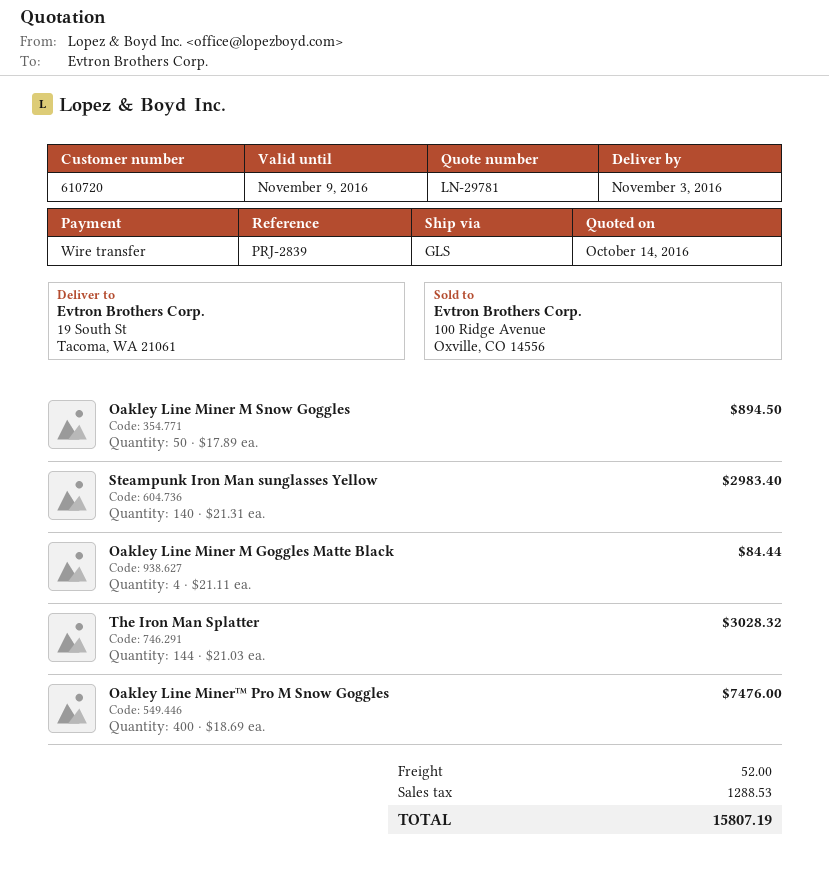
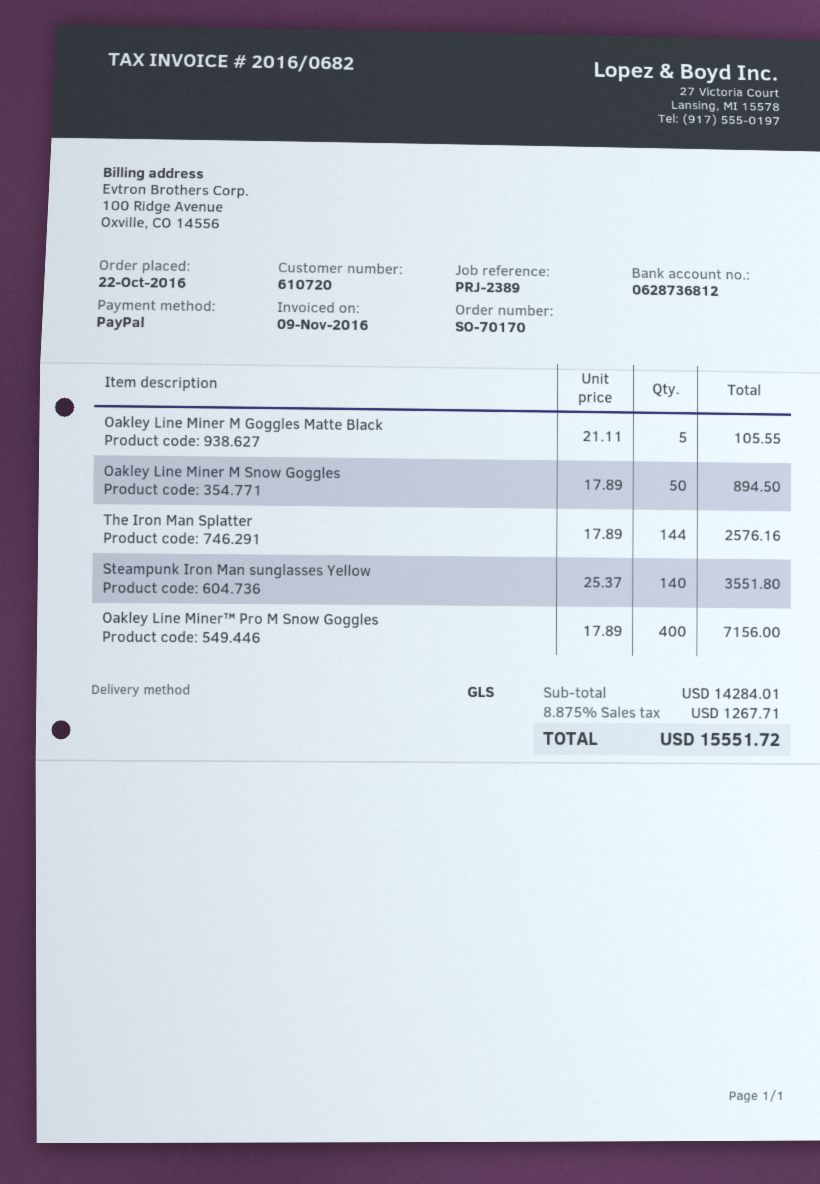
reference: PRJ-2839 -> PRJ-2389
payment method: bank transfer -> PayPal
Steampunk Iron Man sunglasses Yellow: 140 x 21.31 = 2983.40 -> 140 x 25.37 = 3551.80
Oakley Line Miner M Goggles Matte Black: 4 x 21.11 = 84.44 -> 5 x 21.11 = 105.55
The Iron Man Splatter: 144 x 21.03 = 3028.32 -> 144 x 17.89 = 2576.16
Oakley Line Miner™ Pro M Snow Goggles: 400 x 18.69 = 7476.00 -> 400 x 17.89 = 7156.00
shipping: 52.00 -> none
tax: 1288.53 -> 1267.71
total: 15807.19 -> 15551.72

